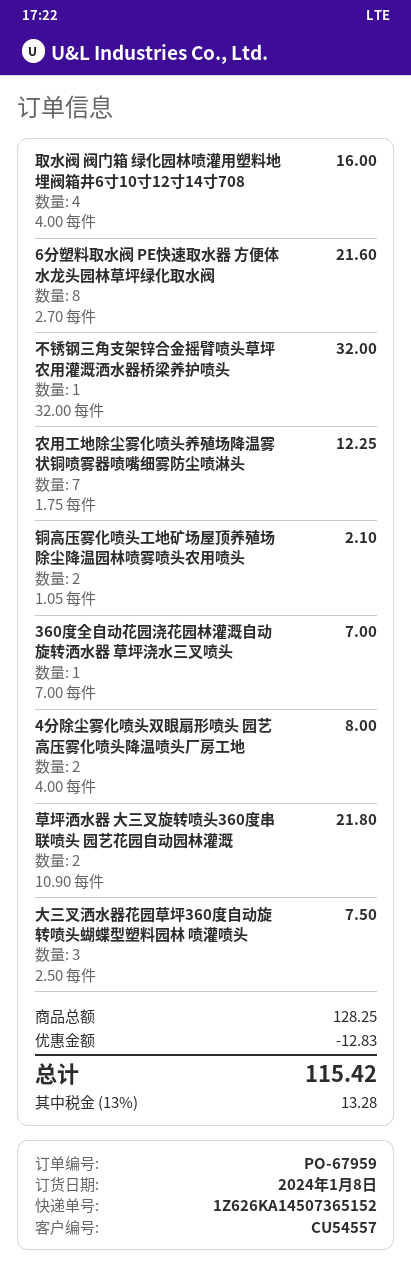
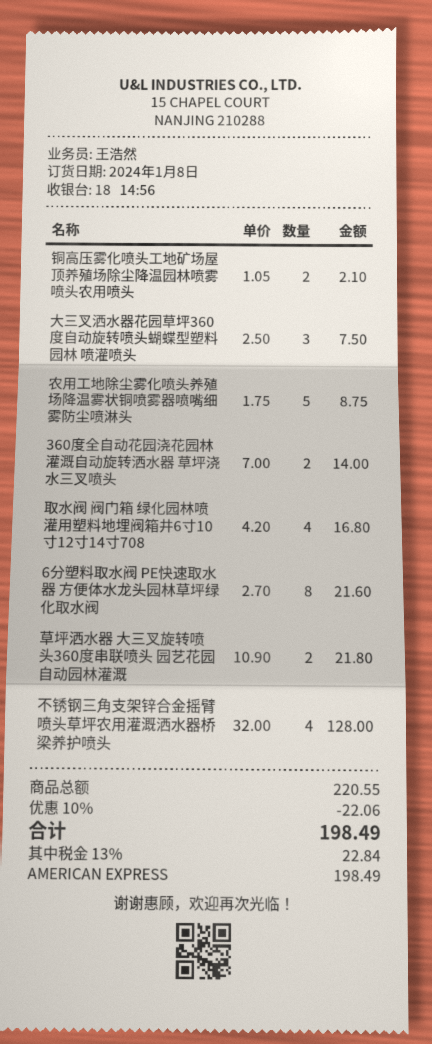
取水阀 阀门箱 绿化园林喷灌用塑料地埋阀箱井6寸10寸12寸14寸708: 4 x 4.00 = 16.00 -> 4 x 4.20 = 16.80
不锈钢三角支架锌合金摇臂喷头草坪农用灌溉洒水器桥梁养护喷头: 1 x 32.00 = 32.00 -> 4 x 32.00 = 128.00
农用工地除尘雾化喷头养殖场降温雾状铜喷雾器喷嘴细雾防尘喷淋头: 7 x 1.75 = 12.25 -> 5 x 1.75 = 8.75
360度全自动花园浇花园林灌溉自动旋转洒水器 草坪浇水三叉喷头: 1 x 7.00 = 7.00 -> 2 x 7.00 = 14.00
4分除尘雾化喷头双眼扇形喷头 园艺高压雾化喷头降温喷头厂房工地: 2 x 4.00 = 8.00 -> none
subtotal: 128.25 -> 220.55
discount: 12.83 -> 22.06
tax: 13% = 13.28 -> 13% = 22.84
total: 115.42 -> 198.49

